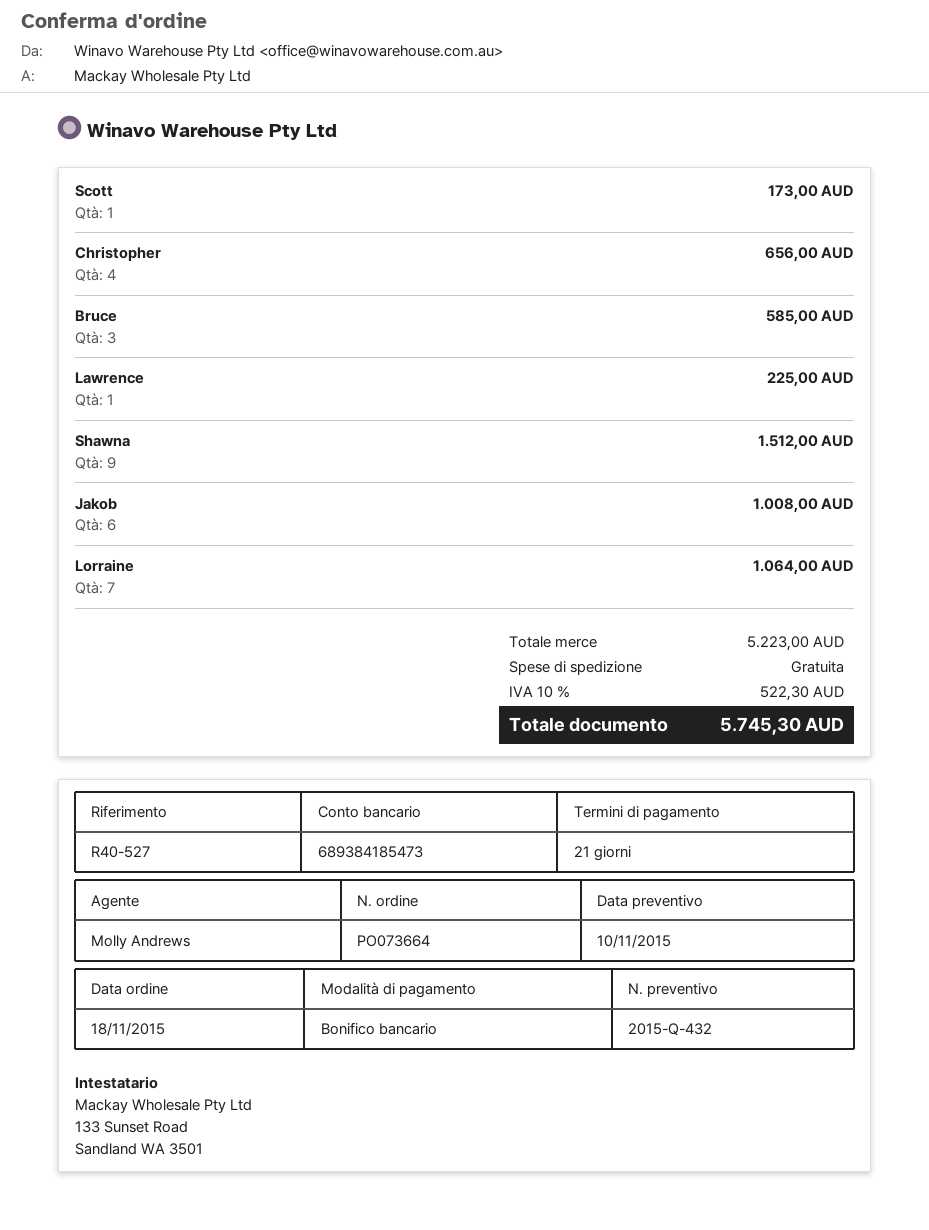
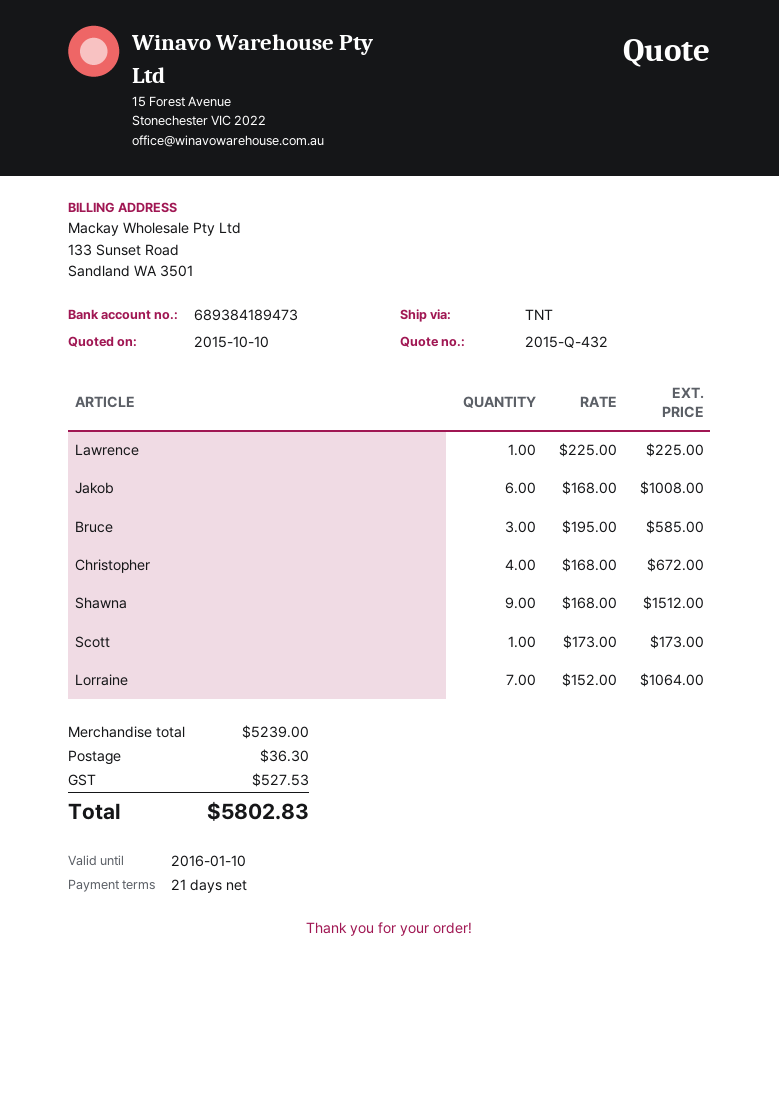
quote date: 2015-11-10 -> 2015-10-10
bank account: 689384185473 -> 689384189473
Christopher: 4 for 656.00 -> 4 for 672.00
subtotal: 5223.00 -> 5239.00
shipping: 0.00 -> 36.30
tax: 522.30 -> 527.53
total: 5745.30 -> 5802.83

